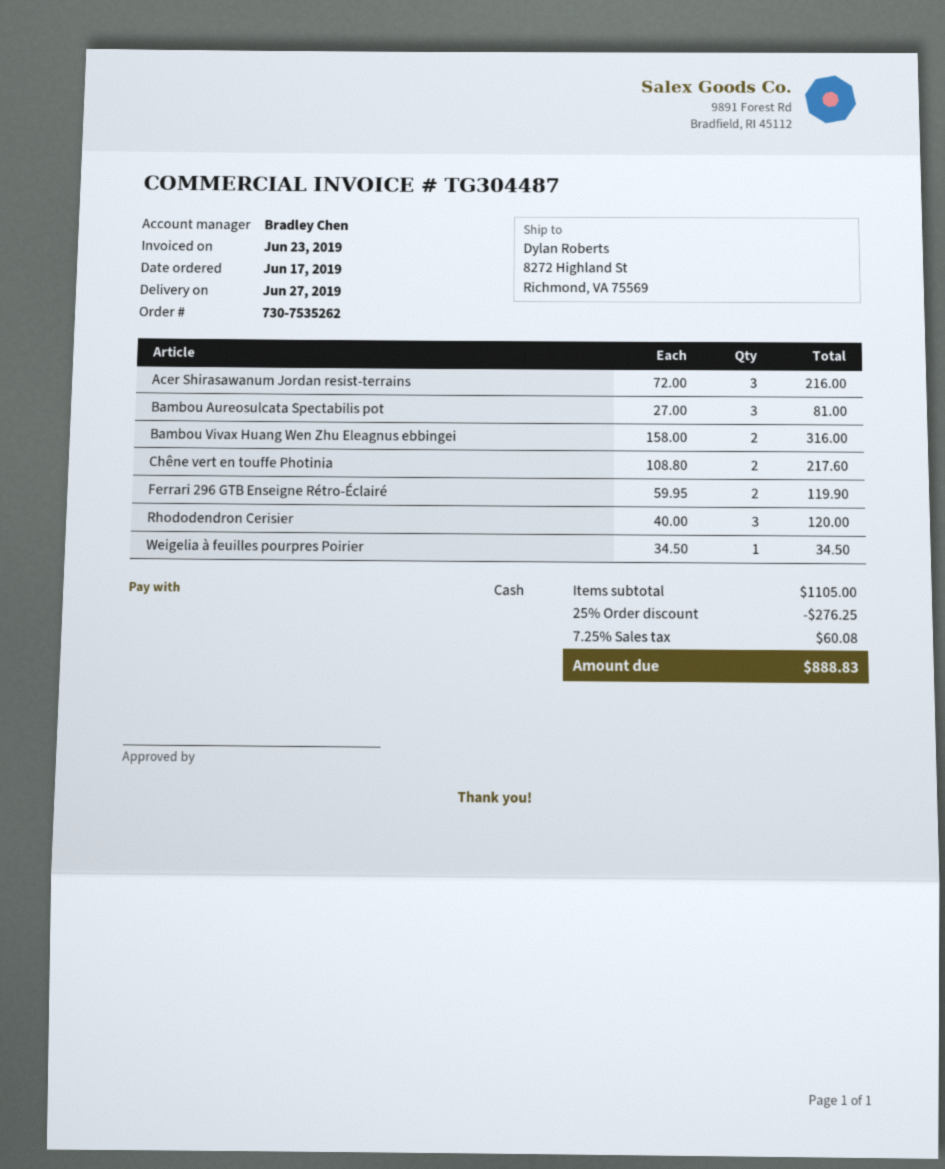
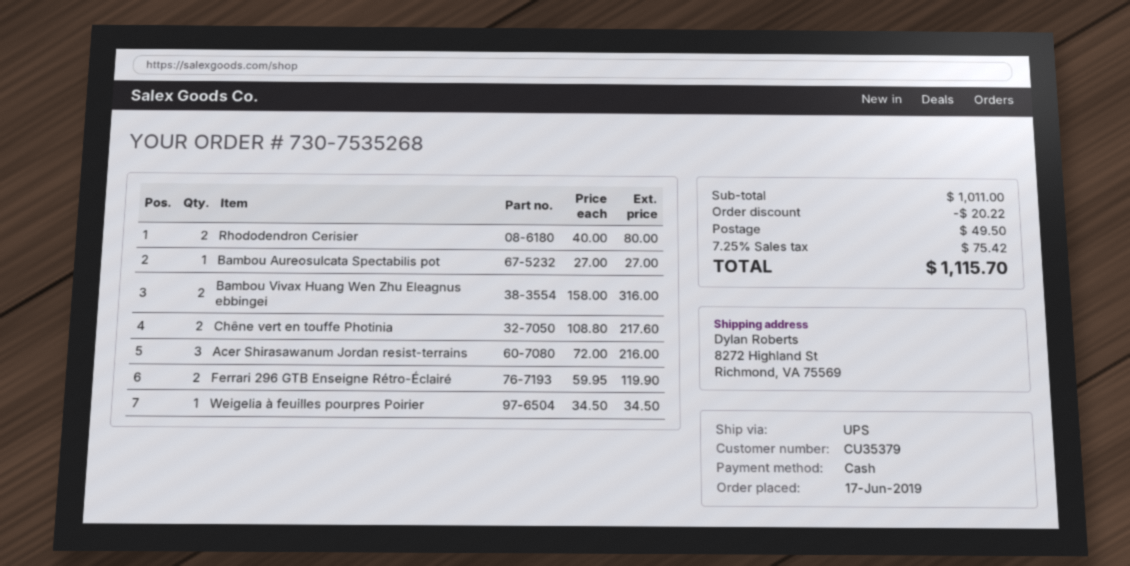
order number: 730-7535262 -> 730-7535268
Bambou Aureosulcata Spectabilis pot: 3 x 27.00 = 81.00 -> 1 x 27.00 = 27.00
Rhododendron Cerisier: 3 x 40.00 = 120.00 -> 2 x 40.00 = 80.00
subtotal: 1105.00 -> 1011.00
discount: 276.25 -> 20.22
shipping: none -> 49.50
tax: 7.25% = 60.08 -> 7.25% = 75.42
total: 888.83 -> 1115.70

